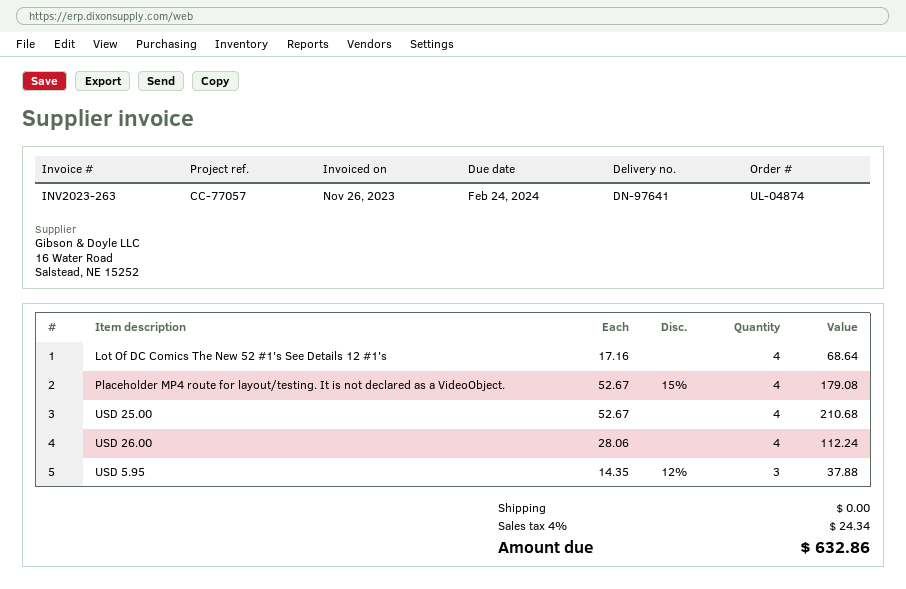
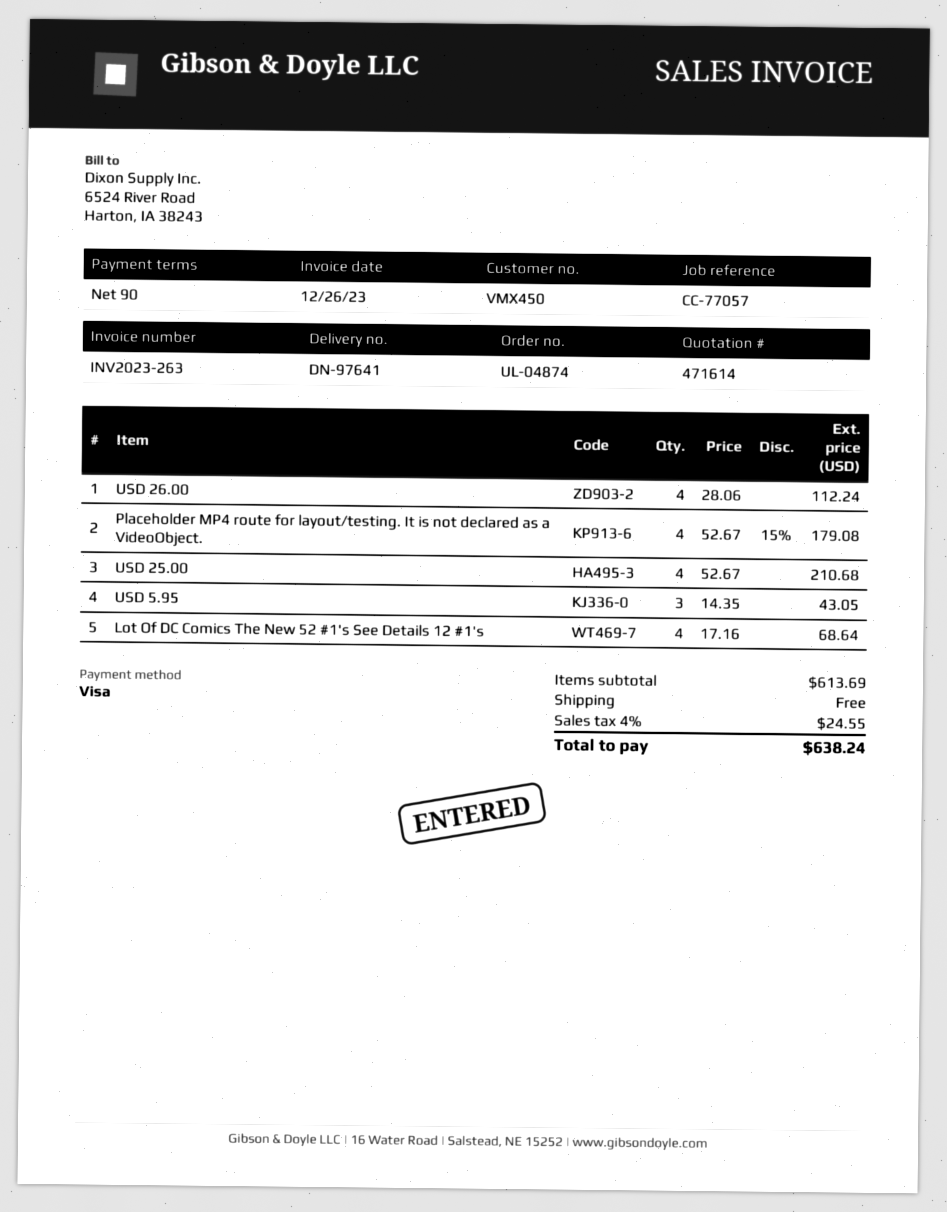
invoice date: 2023-11-26 -> 2023-12-26
USD 5.95: 3 x 14.35 - 12% = 37.88 -> 3 x 14.35 = 43.05
tax: 4% = 24.34 -> 4% = 24.55
total: 632.86 -> 638.24

